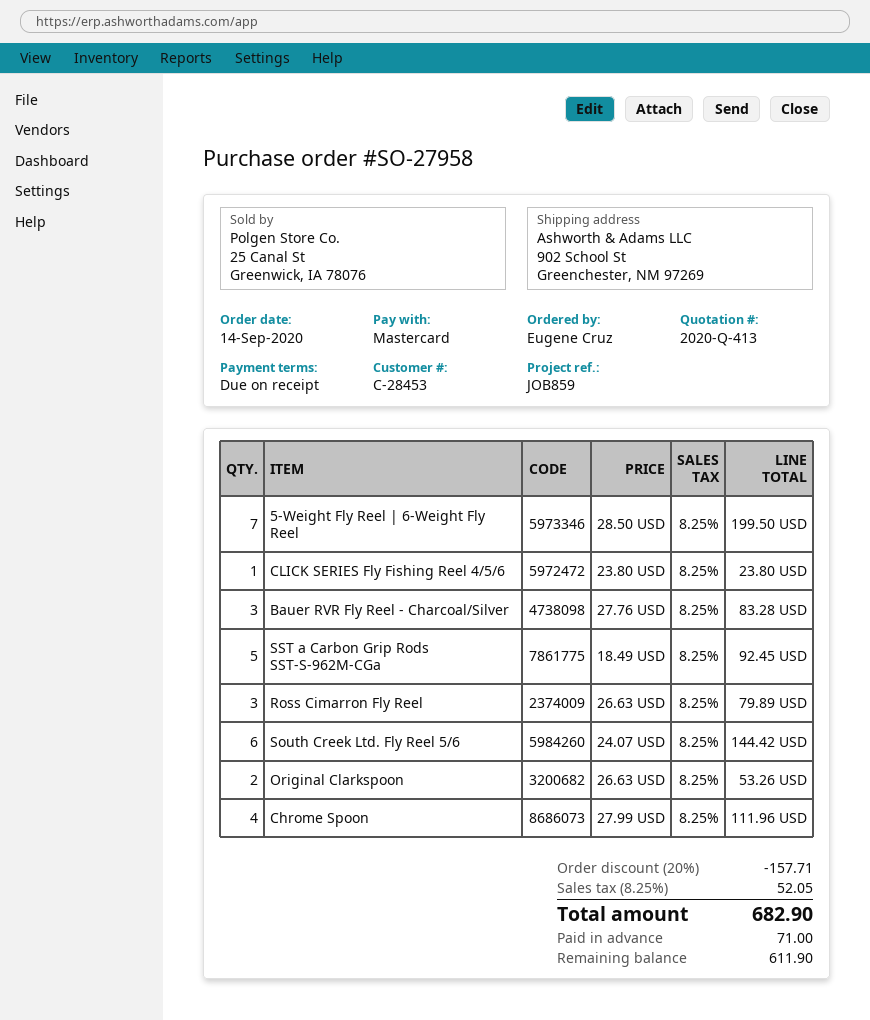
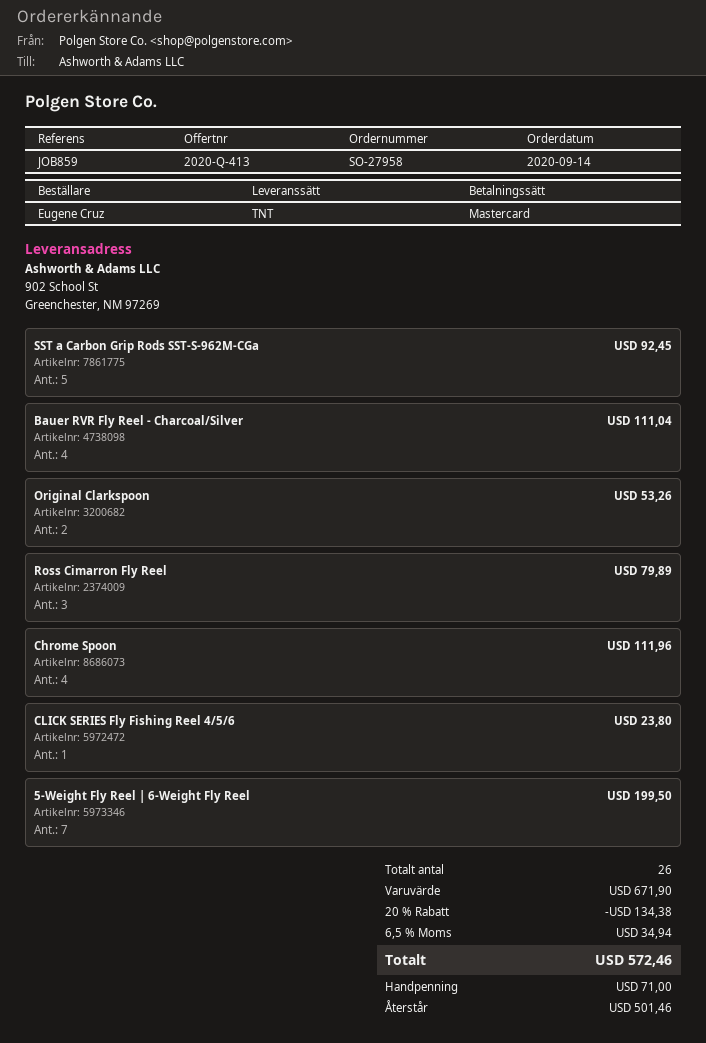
Bauer RVR Fly Reel - Charcoal/Silver: 3 for 83.28 -> 4 for 111.04
South Creek Ltd. Fly Reel 5/6: 6 for 144.42 -> none
discount: 20% = 157.71 -> 20% = 134.38
tax: 8.25% = 52.05 -> 6.5% = 34.94
total: 682.90 -> 572.46
balance: 611.90 -> 501.46

